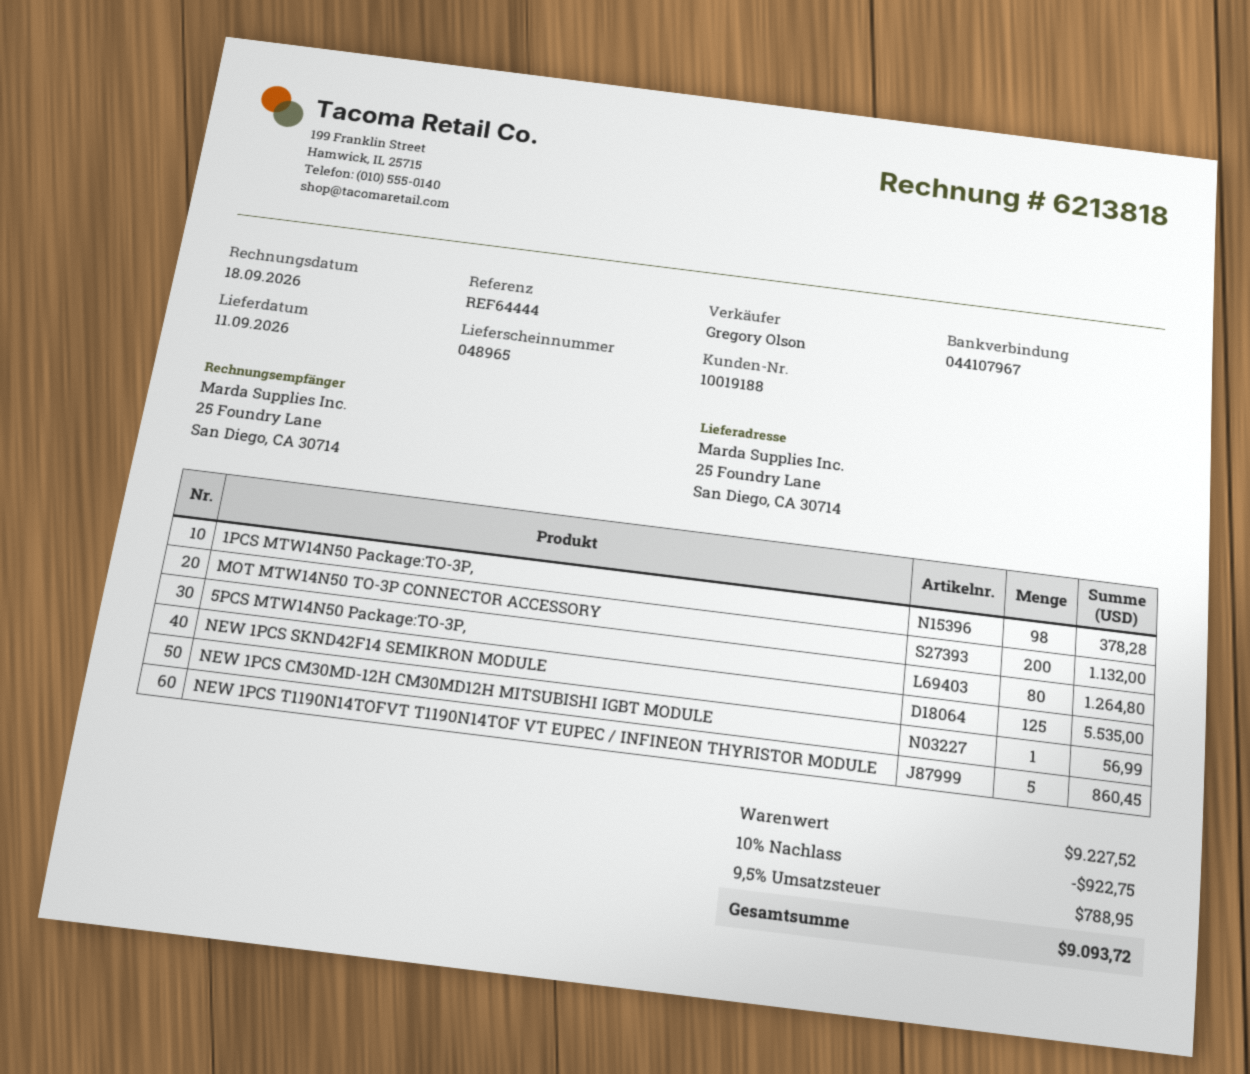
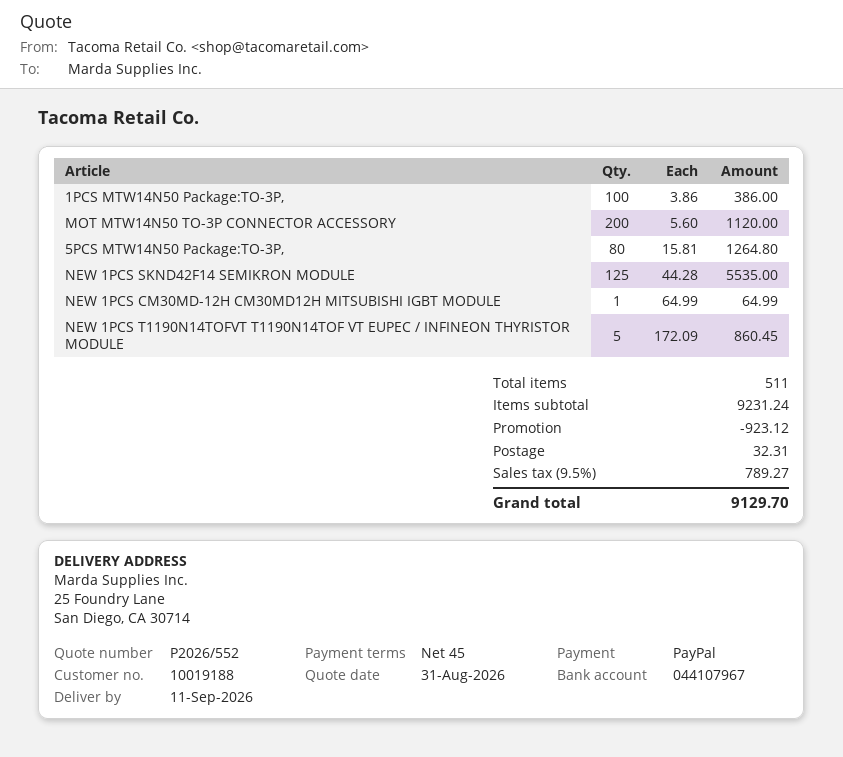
1PCS MTW14N50 Package:TO-3P,: 98 for 378.28 -> 100 for 386.00
MOT MTW14N50 TO-3P CONNECTOR ACCESSORY: 200 for 1132.00 -> 200 for 1120.00
NEW 1PCS CM30MD-12H CM30MD12H MITSUBISHI IGBT MODULE: 1 for 56.99 -> 1 for 64.99
subtotal: 9227.52 -> 9231.24
discount: 922.75 -> 923.12
shipping: none -> 32.31
tax: 9.5% = 788.95 -> 9.5% = 789.27
total: 9093.72 -> 9129.70

